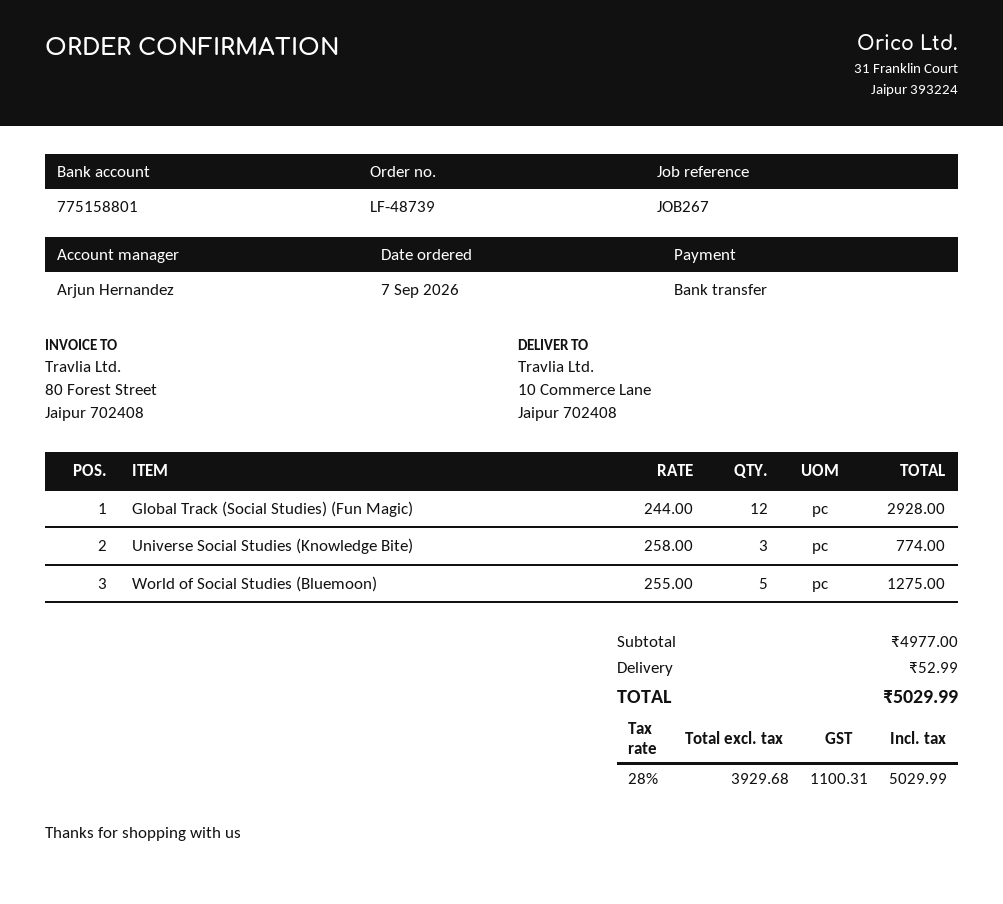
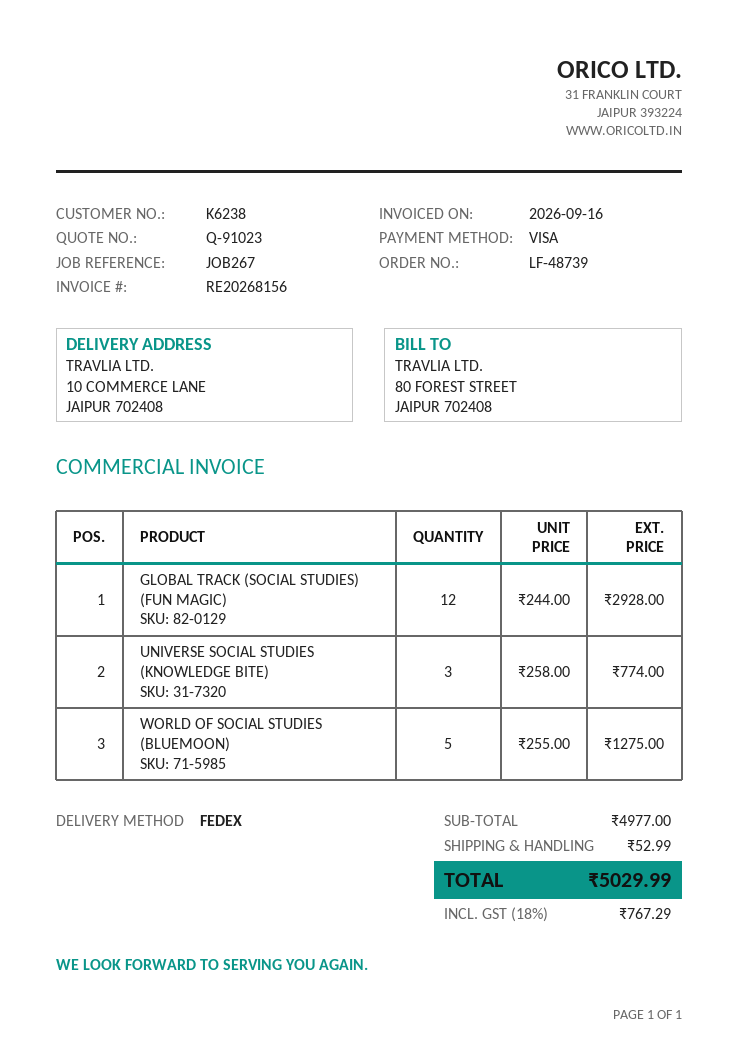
payment method: bank transfer -> Visa
tax: 28% = 1100.31 -> 18% = 767.29

